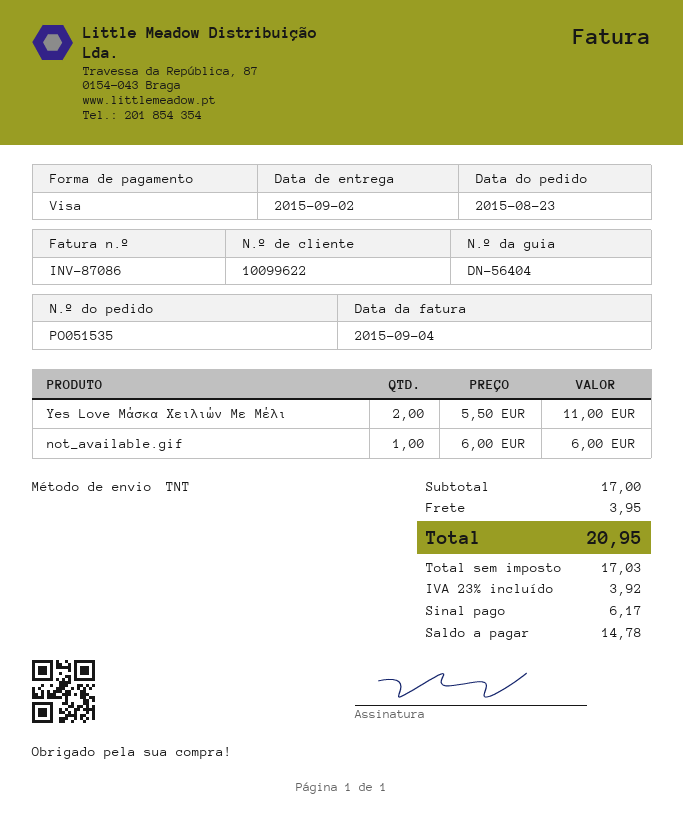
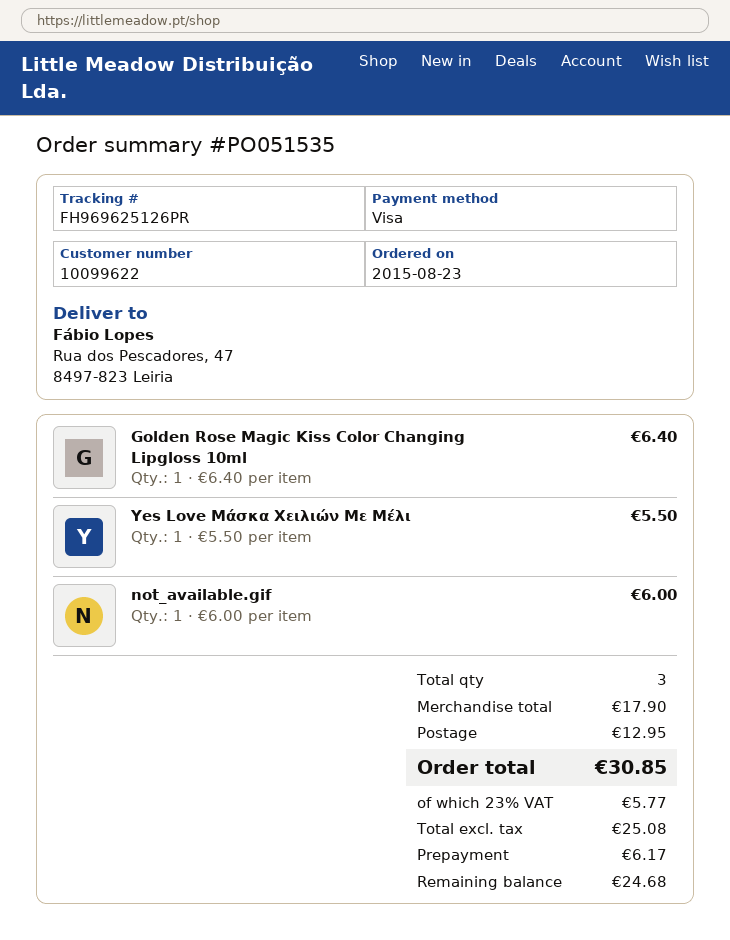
Yes Love Μάσκα Χειλιών Με Μέλι: 2 x 5.50 = 11.00 -> 1 x 5.50 = 5.50
Golden Rose Magic Kiss Color Changing Lipgloss 10ml: none -> 1 x 6.40 = 6.40
subtotal: 17.00 -> 17.90
shipping: 3.95 -> 12.95
net: 17.03 -> 25.08
tax: 23% = 3.92 -> 23% = 5.77
total: 20.95 -> 30.85
balance: 14.78 -> 24.68

